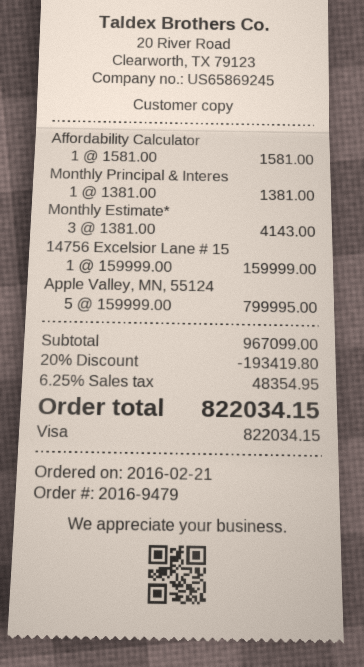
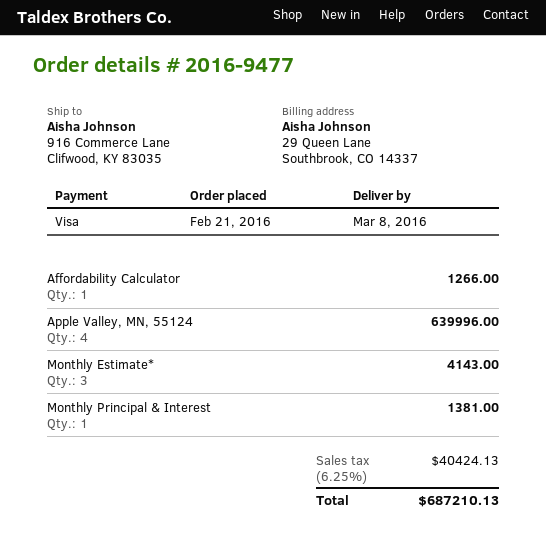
order number: 2016-9479 -> 2016-9477
Affordability Calculator: 1 for 1581.00 -> 1 for 1266.00
14756 Excelsior Lane # 15: 1 for 159999.00 -> none
Apple Valley, MN, 55124: 5 for 799995.00 -> 4 for 639996.00
discount: 20% = 193419.80 -> none
tax: 6.25% = 48354.95 -> 6.25% = 40424.13
total: 822034.15 -> 687210.13

